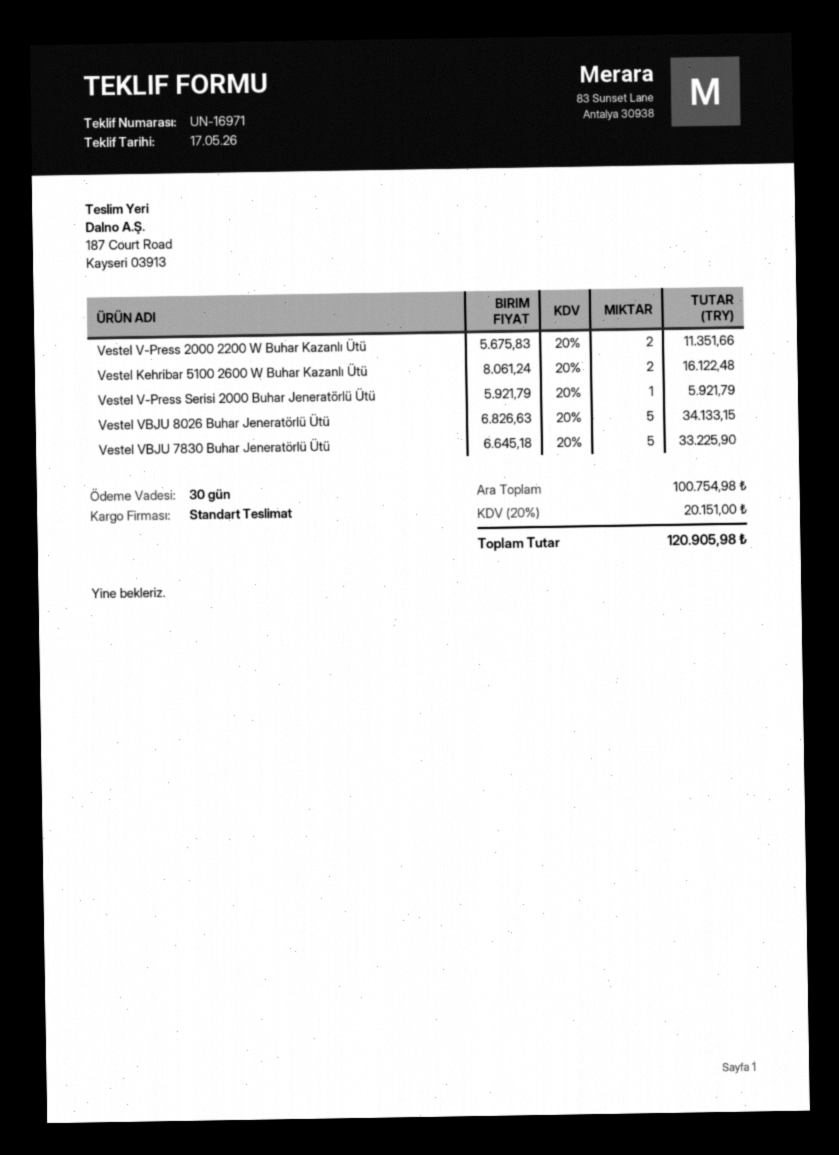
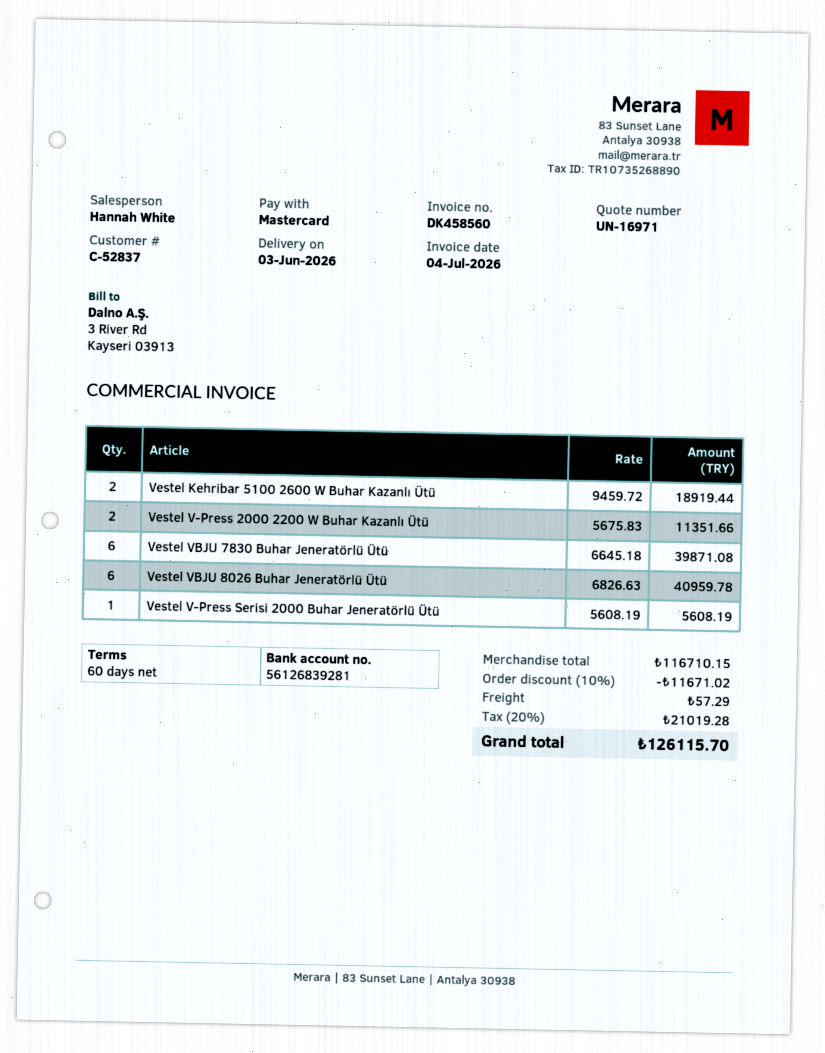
payment terms: 30 days -> 60 days
Vestel Kehribar 5100 2600 W Buhar Kazanlı Ütü: 2 x 8061.24 = 16122.48 -> 2 x 9459.72 = 18919.44
Vestel V-Press Serisi 2000 Buhar Jeneratörlü Ütü: 1 x 5921.79 = 5921.79 -> 1 x 5608.19 = 5608.19
Vestel VBJU 8026 Buhar Jeneratörlü Ütü: 5 x 6826.63 = 34133.15 -> 6 x 6826.63 = 40959.78
Vestel VBJU 7830 Buhar Jeneratörlü Ütü: 5 x 6645.18 = 33225.90 -> 6 x 6645.18 = 39871.08
subtotal: 100754.98 -> 116710.15
discount: none -> 10% = 11671.02
shipping: none -> 57.29
tax: 20% = 20151.00 -> 20% = 21019.28
total: 120905.98 -> 126115.70

